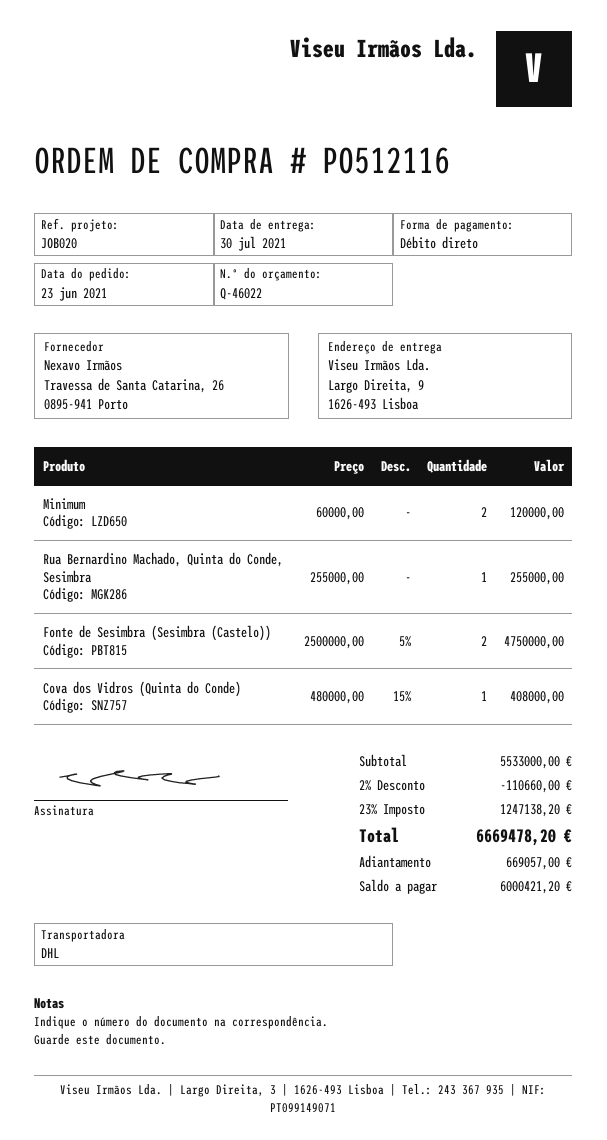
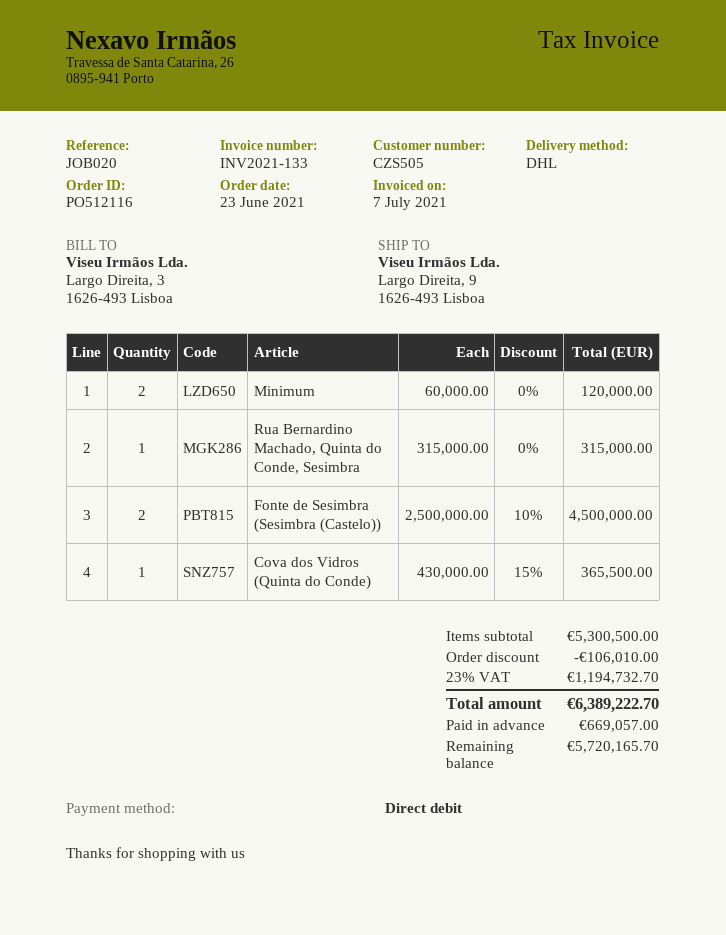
Rua Bernardino Machado, Quinta do Conde, Sesimbra: 1 x 255000.00 = 255000.00 -> 1 x 315000.00 = 315000.00
Fonte de Sesimbra (Sesimbra (Castelo)): 2 x 2500000.00 - 5% = 4750000.00 -> 2 x 2500000.00 - 10% = 4500000.00
Cova dos Vidros (Quinta do Conde): 1 x 480000.00 - 15% = 408000.00 -> 1 x 430000.00 - 15% = 365500.00
subtotal: 5533000.00 -> 5300500.00
discount: 110660.00 -> 106010.00
tax: 23% = 1247138.20 -> 23% = 1194732.70
total: 6669478.20 -> 6389222.70
balance: 6000421.20 -> 5720165.70

